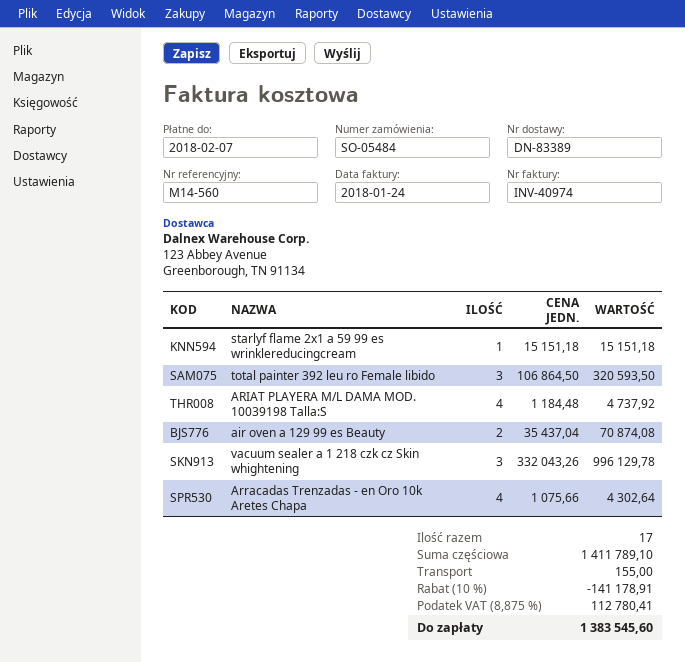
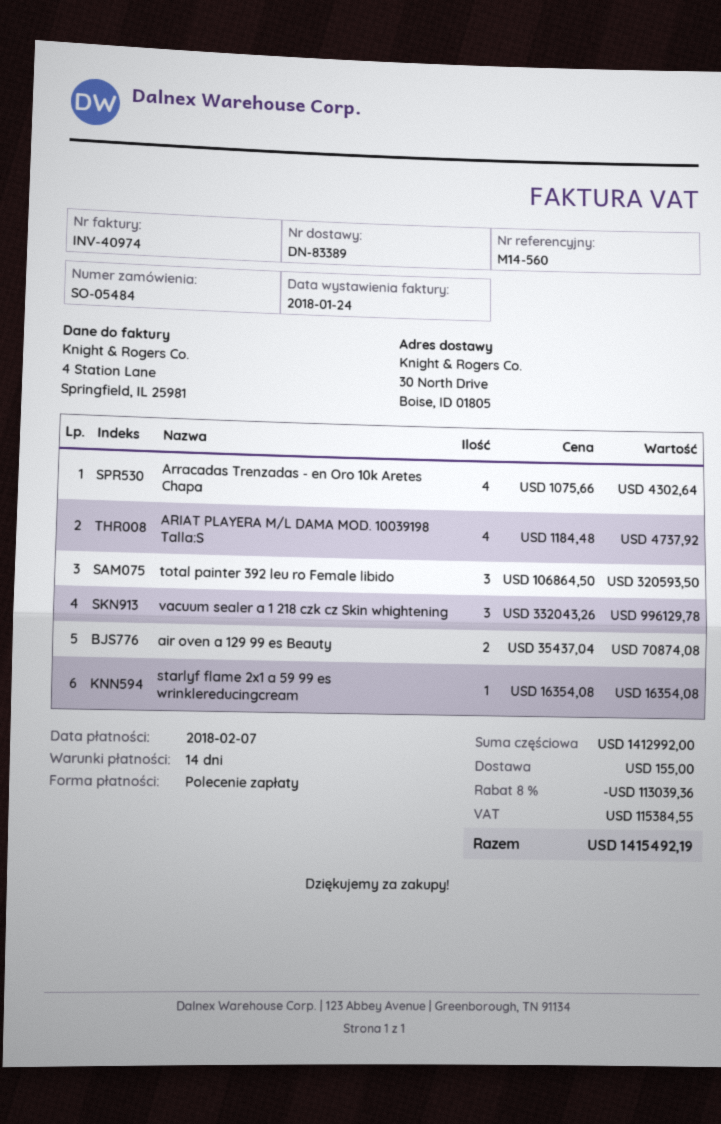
starlyf flame 2x1 a 59 99 es wrinklereducingcream: 1 x 15151.18 = 15151.18 -> 1 x 16354.08 = 16354.08
subtotal: 1411789.10 -> 1412992.00
discount: 10% = 141178.91 -> 8% = 113039.36
tax: 112780.41 -> 115384.55
total: 1383545.60 -> 1415492.19

